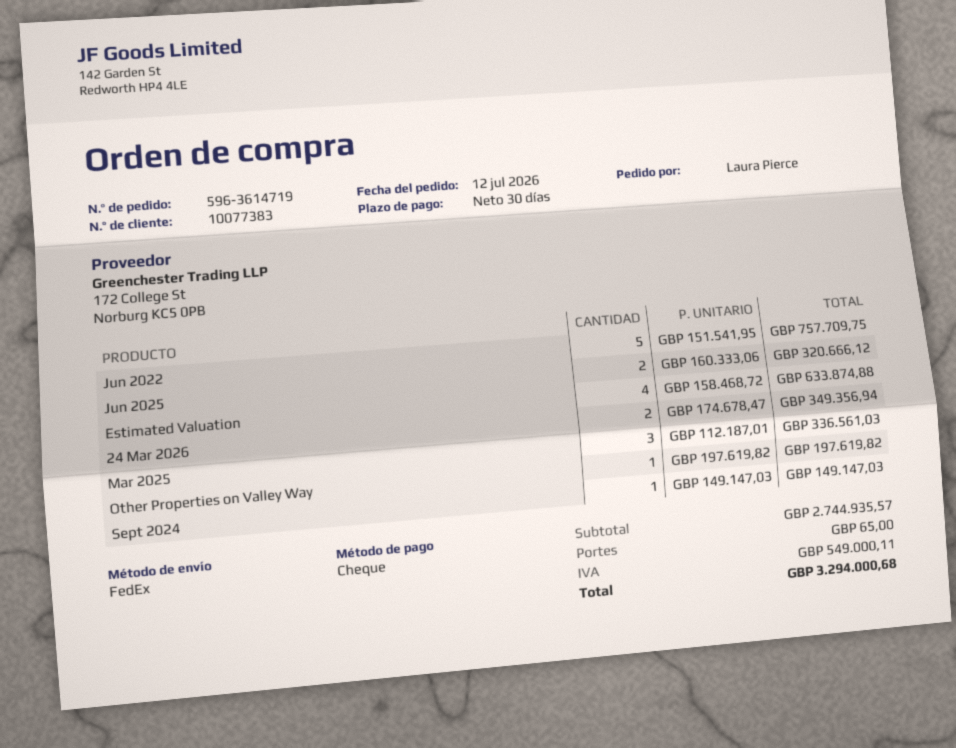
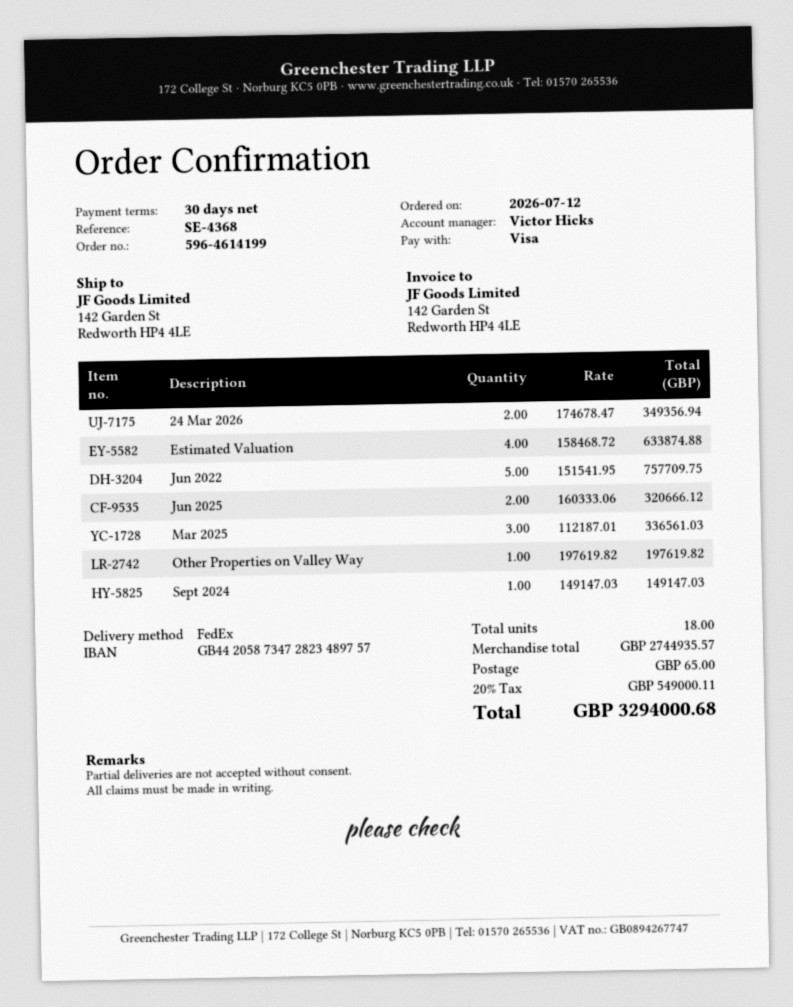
order number: 596-3614719 -> 596-4614199
payment method: cheque -> Visa

